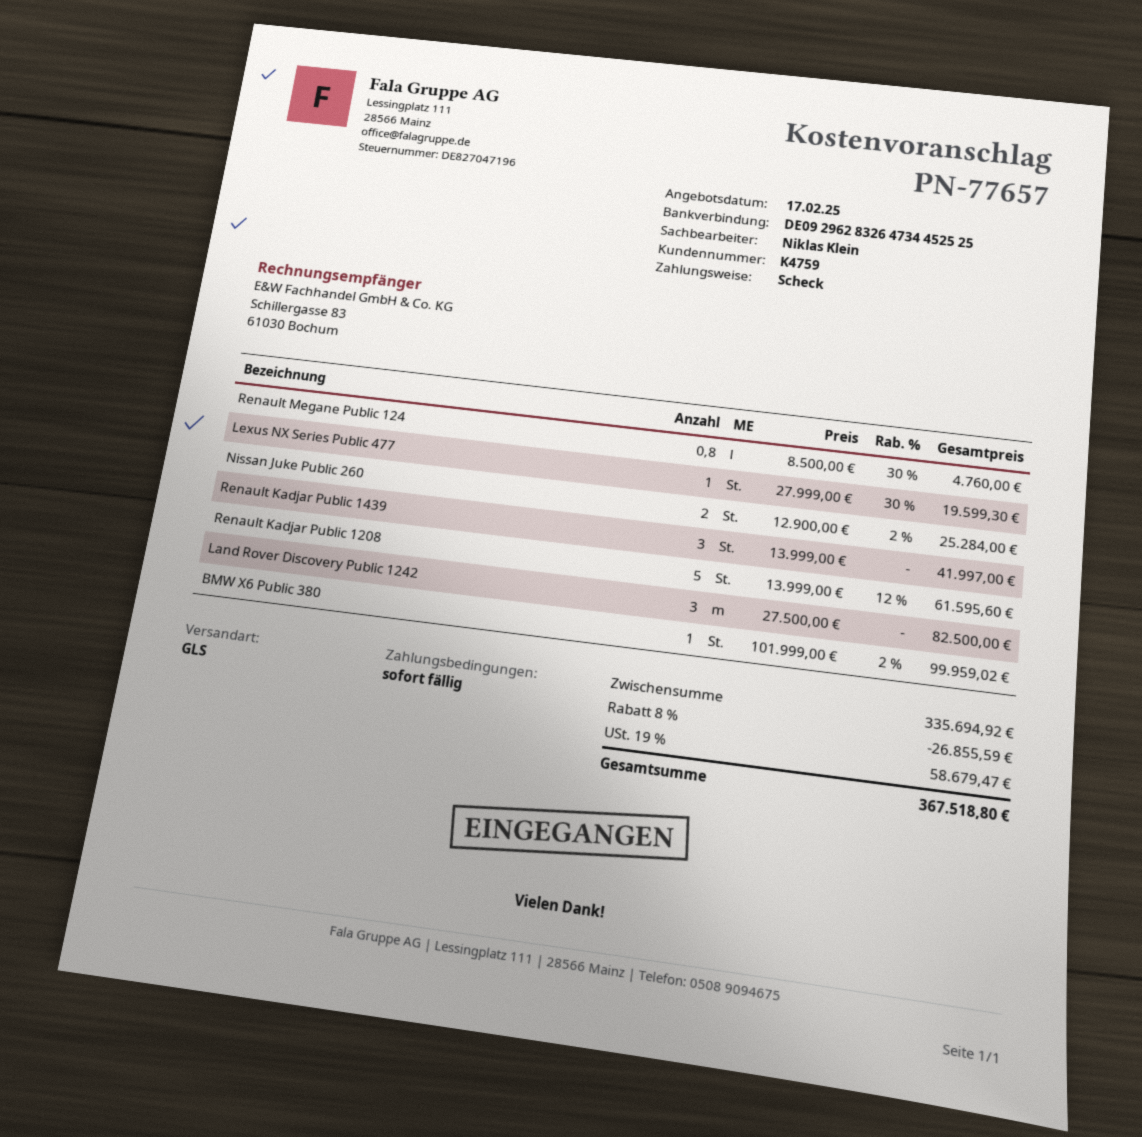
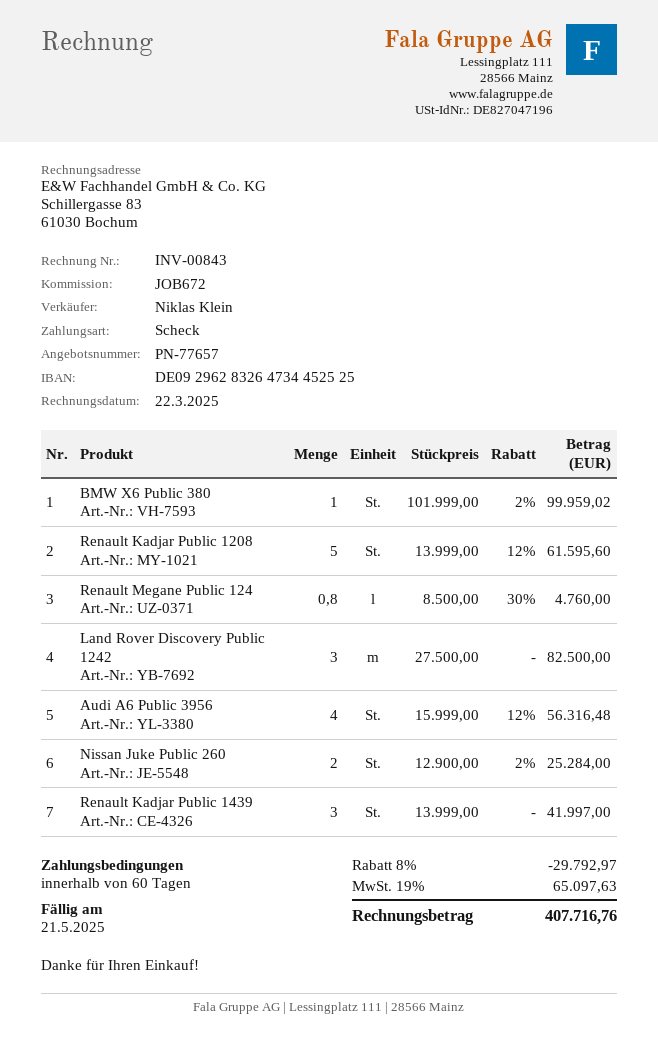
payment terms: on receipt -> 60 days
Lexus NX Series Public 477: 1 x 27999.00 - 30% = 19599.30 -> none
Audi A6 Public 3956: none -> 4 x 15999.00 - 12% = 56316.48
discount: 8% = 26855.59 -> 8% = 29792.97
tax: 19% = 58679.47 -> 19% = 65097.63
total: 367518.80 -> 407716.76

